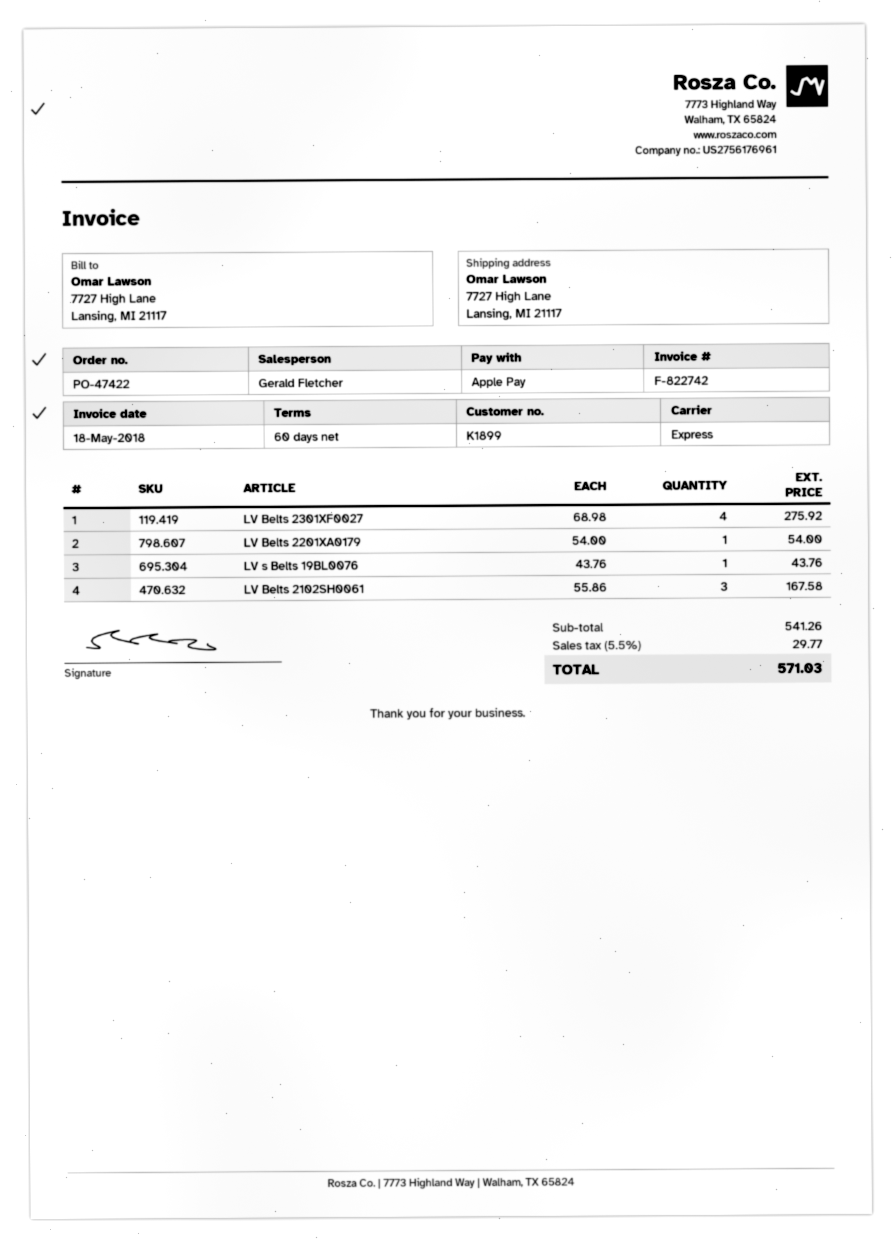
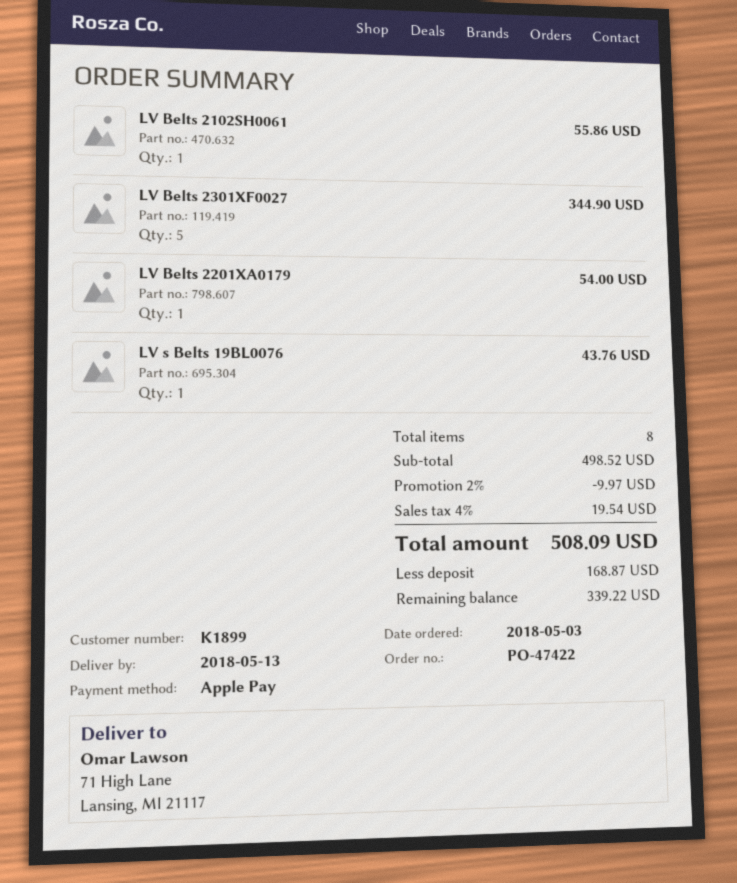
ship to: 7727 High Lane, Lansing, MI 21117 -> 71 High Lane, Lansing, MI 21117
LV Belts 2301XF0027: 4 for 275.92 -> 5 for 344.90
LV Belts 2102SH0061: 3 for 167.58 -> 1 for 55.86
subtotal: 541.26 -> 498.52
discount: none -> 2% = 9.97
tax: 5.5% = 29.77 -> 4% = 19.54
total: 571.03 -> 508.09

